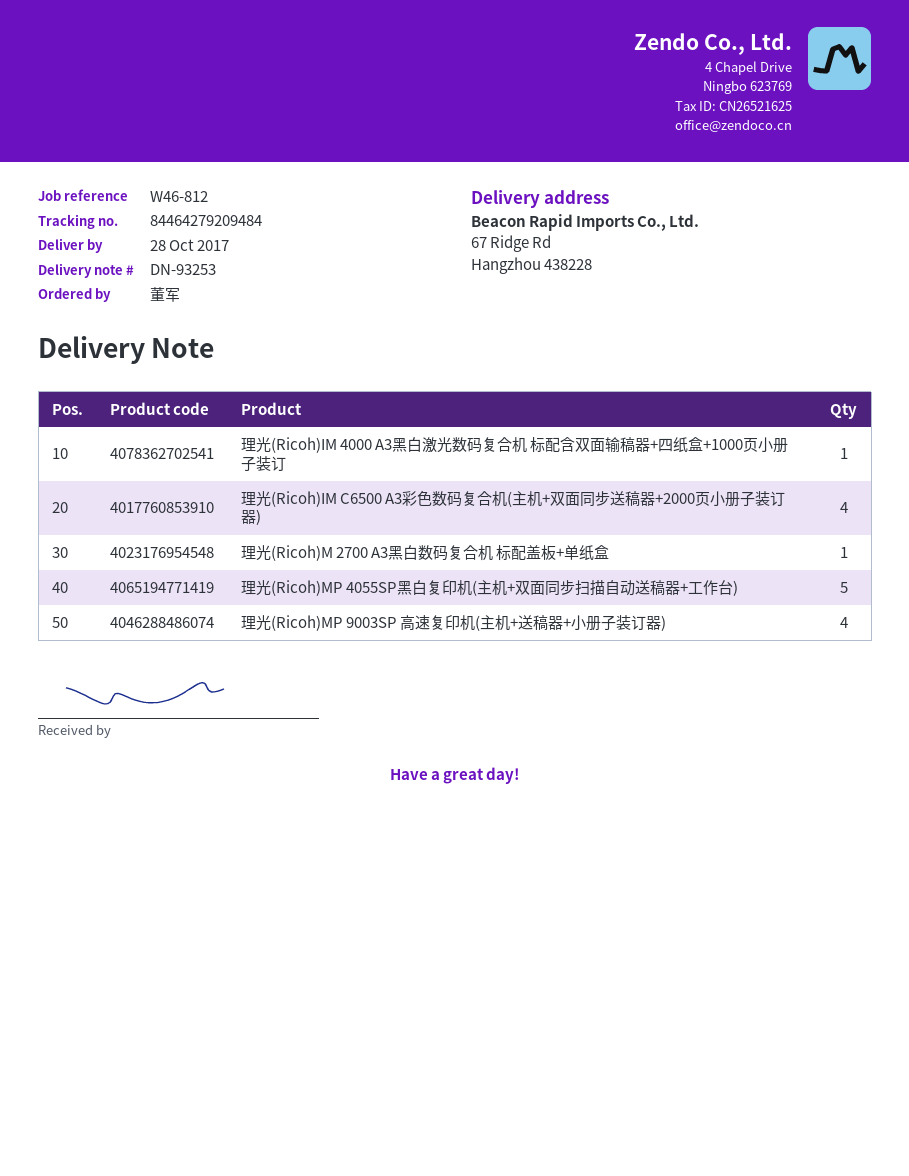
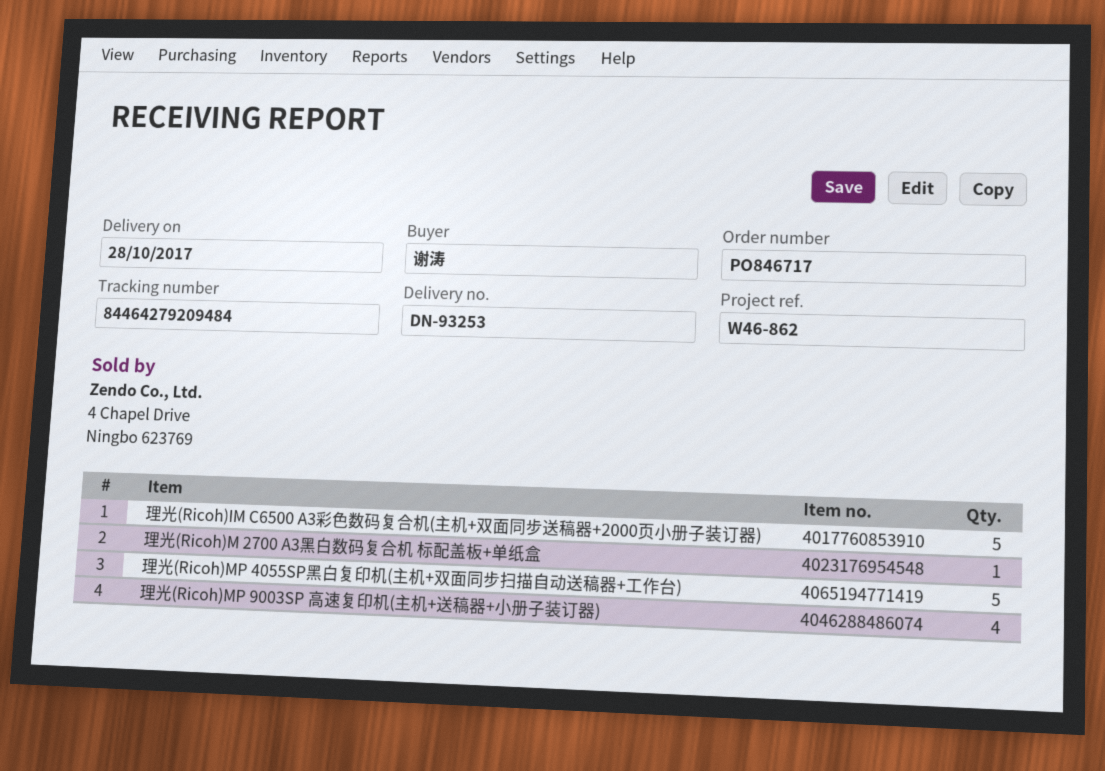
reference: W46-812 -> W46-862
ordered by: 董军 -> 谢涛
理光(Ricoh)IM 4000 A3黑白激光数码复合机 标配含双面输稿器+四纸盒+1000页小册子装订: 1 -> none
理光(Ricoh)IM C6500 A3彩色数码复合机(主机+双面同步送稿器+2000页小册子装订器): 4 -> 5

